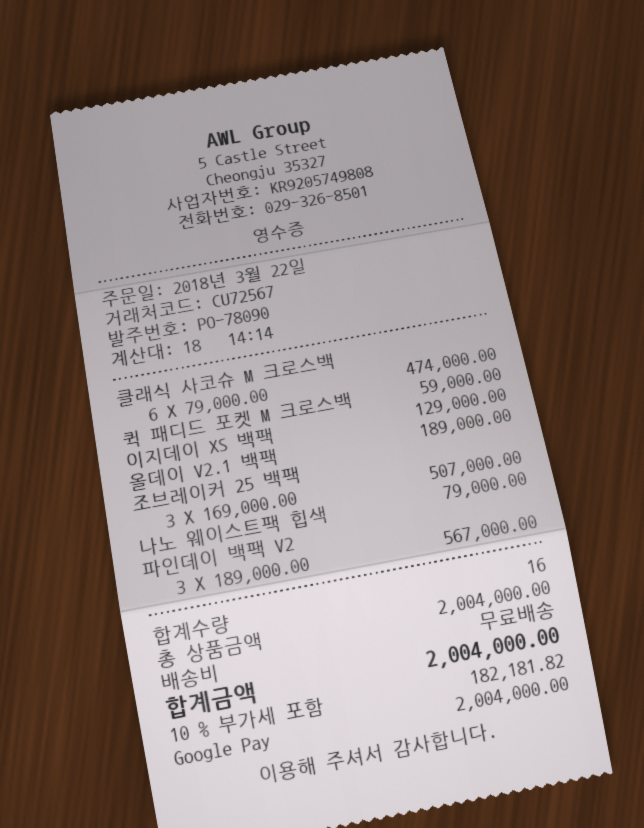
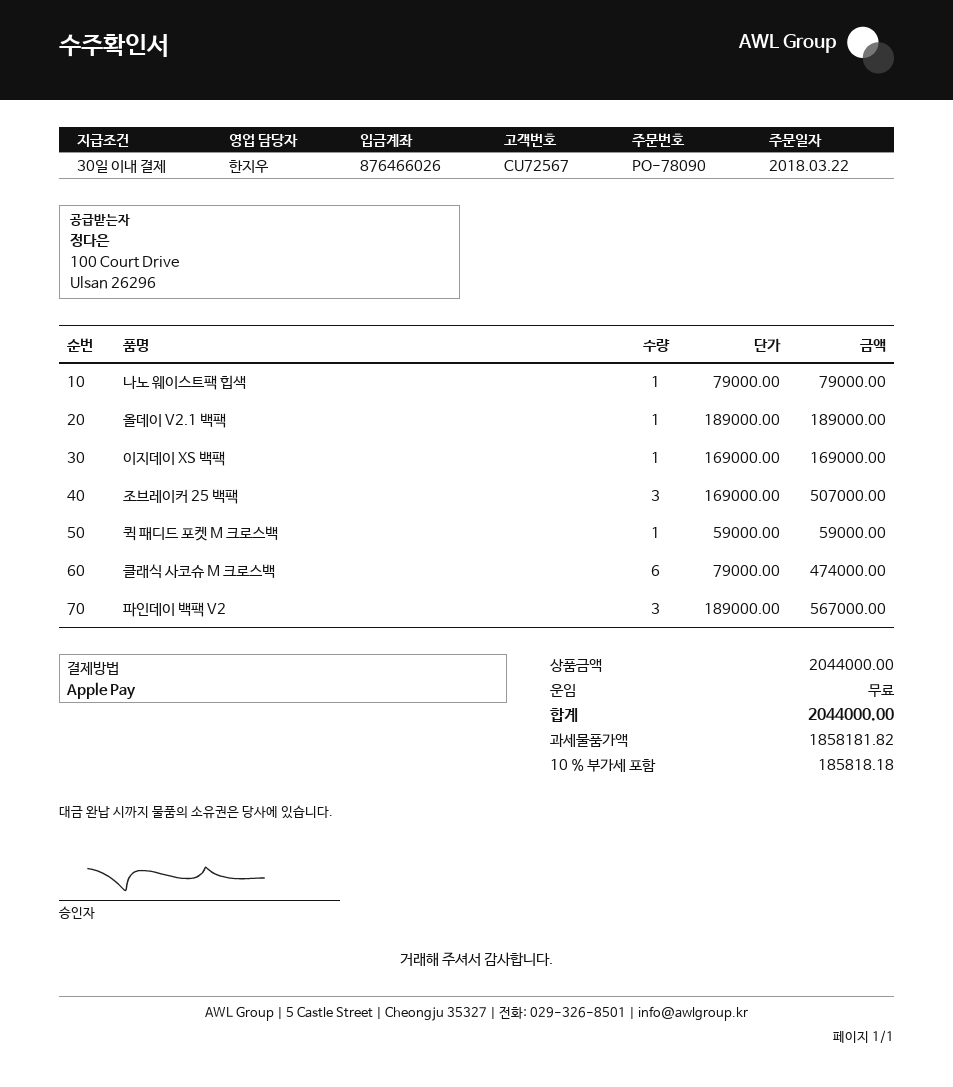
payment method: Google Pay -> Apple Pay
이지데이 XS 백팩: 1 x 129000.00 = 129000.00 -> 1 x 169000.00 = 169000.00
subtotal: 2004000.00 -> 2044000.00
tax: 10% = 182181.82 -> 10% = 185818.18
total: 2004000.00 -> 2044000.00

